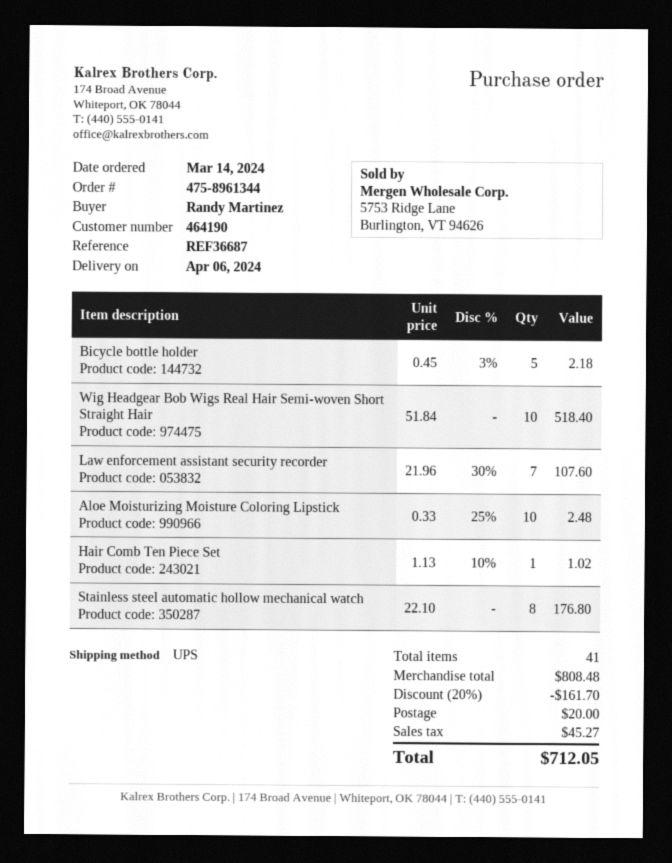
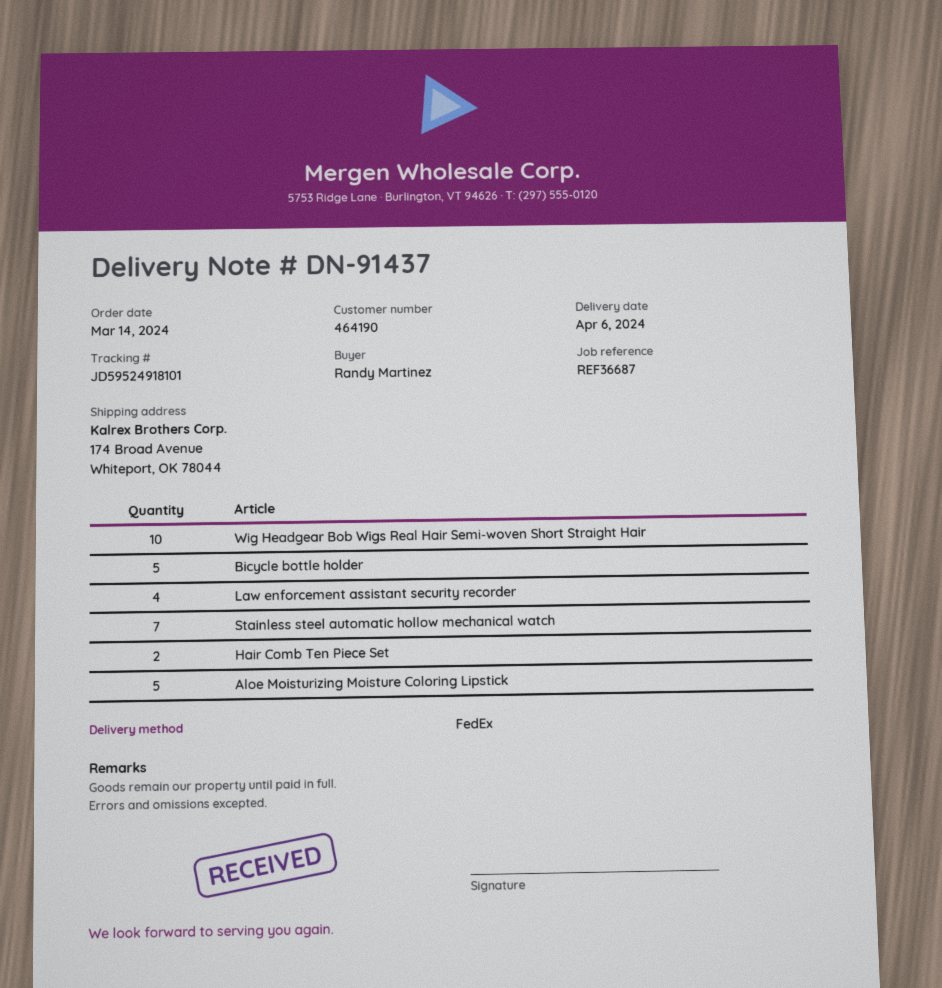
shipping method: UPS -> FedEx
Law enforcement assistant security recorder: 7 -> 4
Aloe Moisturizing Moisture Coloring Lipstick: 10 -> 5
Hair Comb Ten Piece Set: 1 -> 2
Stainless steel automatic hollow mechanical watch: 8 -> 7

